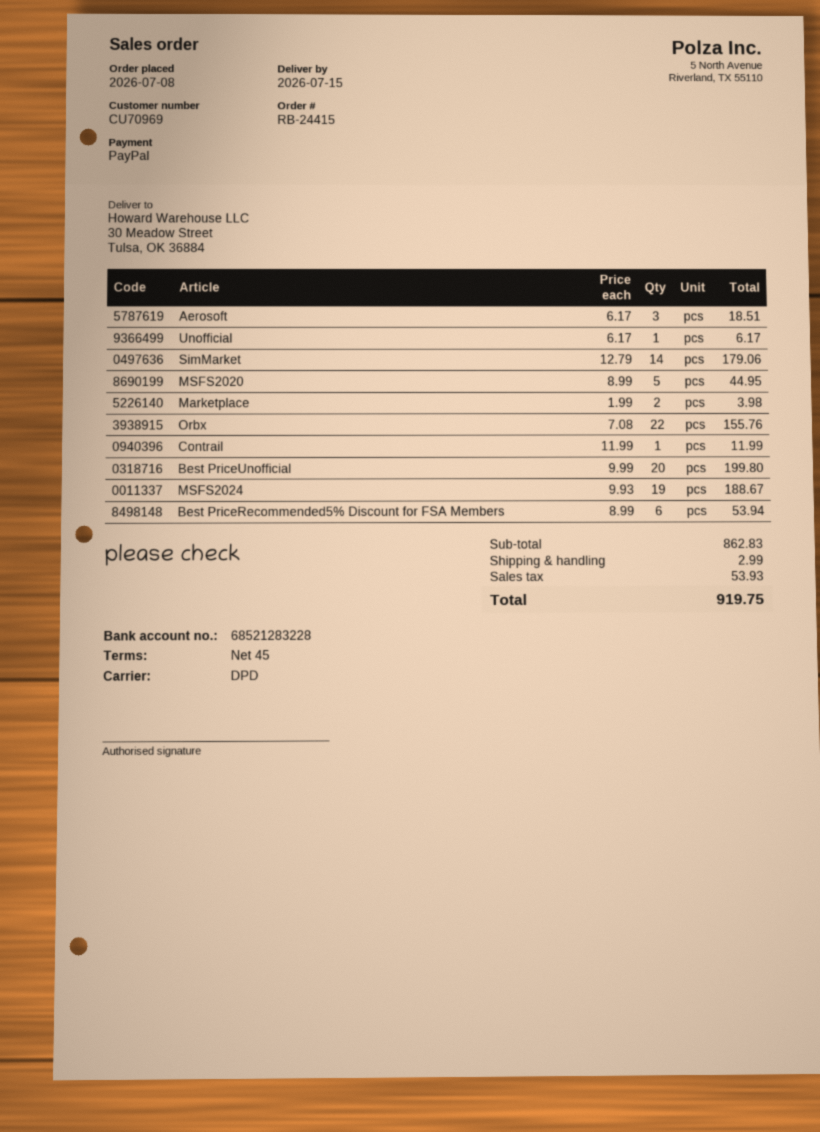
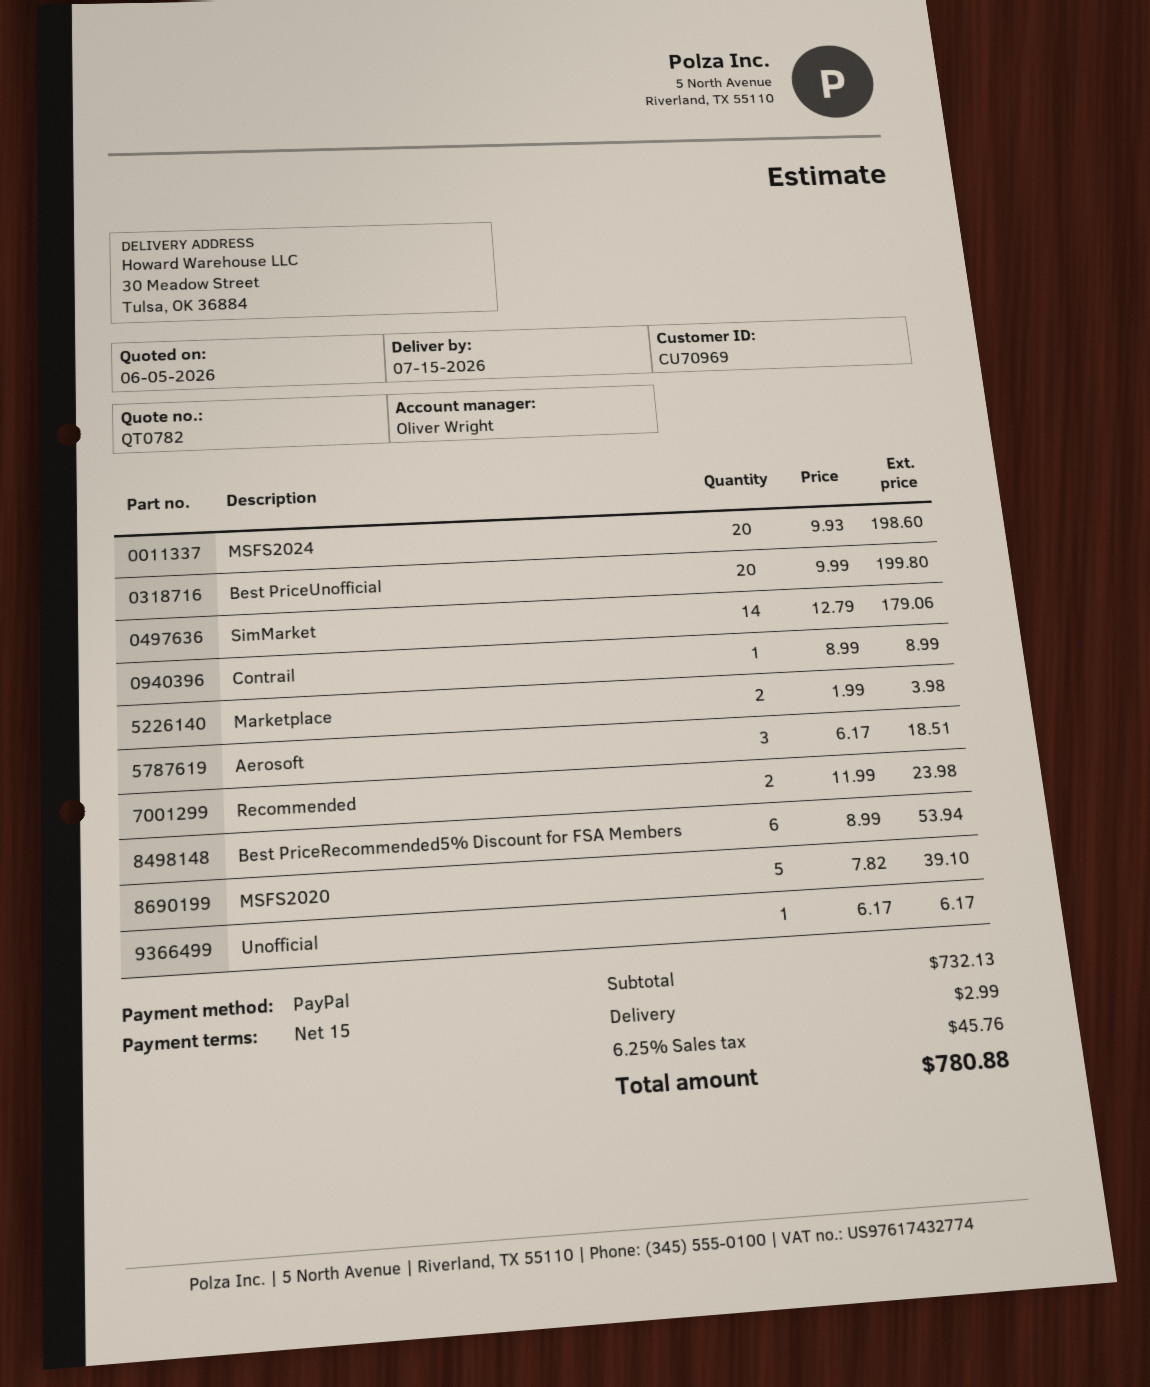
payment terms: 45 days -> 15 days
MSFS2020: 5 x 8.99 = 44.95 -> 5 x 7.82 = 39.10
Orbx: 22 x 7.08 = 155.76 -> none
Contrail: 1 x 11.99 = 11.99 -> 1 x 8.99 = 8.99
MSFS2024: 19 x 9.93 = 188.67 -> 20 x 9.93 = 198.60
Recommended: none -> 2 x 11.99 = 23.98
subtotal: 862.83 -> 732.13
tax: 53.93 -> 45.76
total: 919.75 -> 780.88

